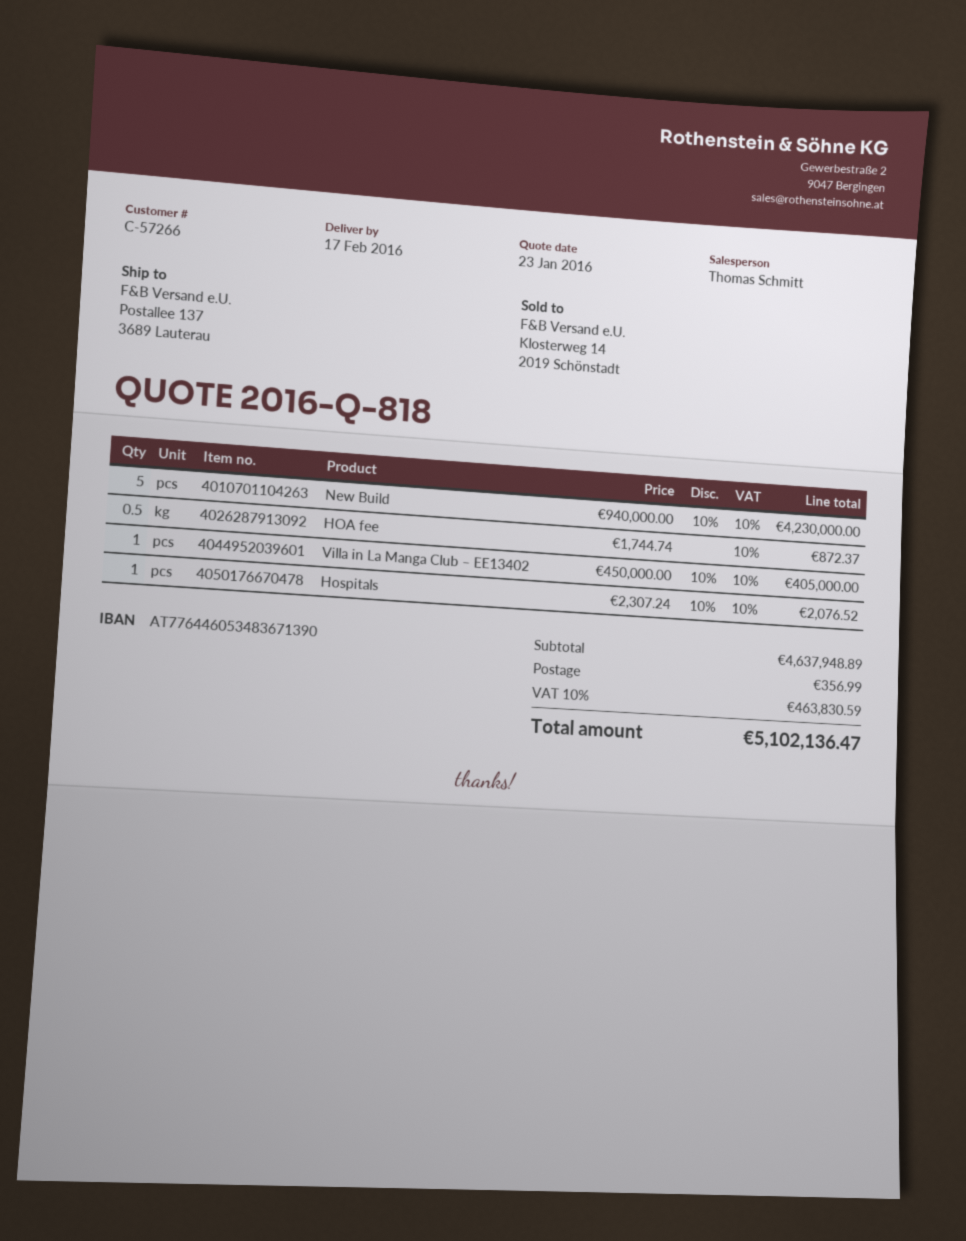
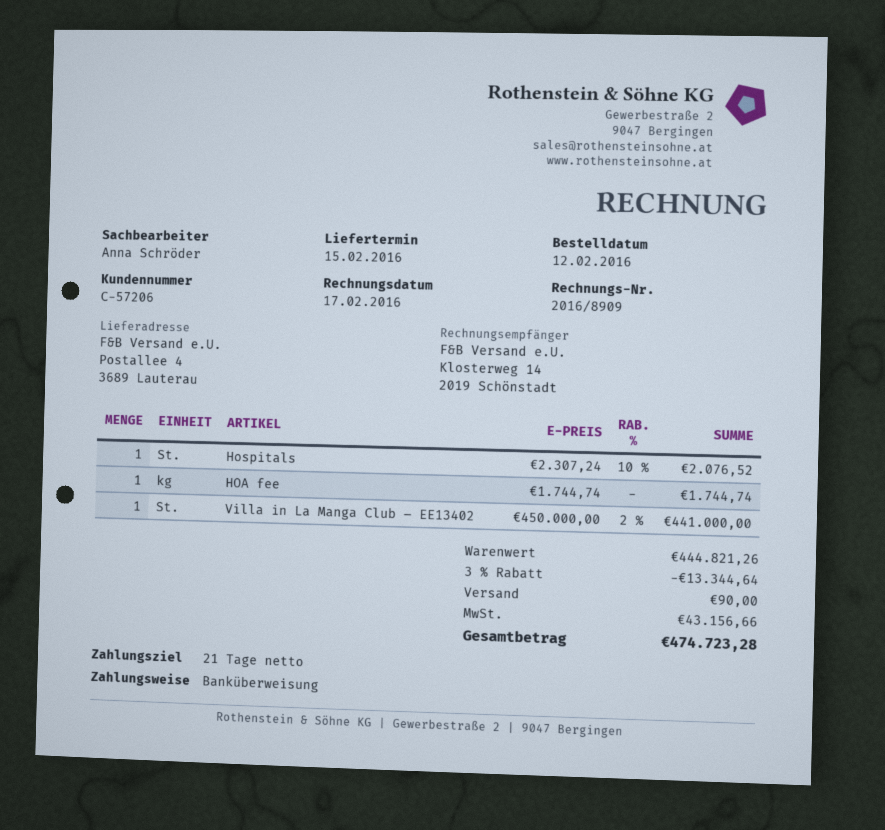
delivery date: 2016-02-17 -> 2016-02-15
customer number: C-57266 -> C-57206
sales rep: Thomas Schmitt -> Anna Schröder
ship to: Postallee 137, 3689 Lauterau -> Postallee 4, 3689 Lauterau
New Build: 5 x 940000.00 - 10% = 4230000.00 -> none
HOA fee: 0.5 x 1744.74 = 872.37 -> 1 x 1744.74 = 1744.74
Villa in La Manga Club – EE13402: 1 x 450000.00 - 10% = 405000.00 -> 1 x 450000.00 - 2% = 441000.00
subtotal: 4637948.89 -> 444821.26
discount: none -> 3% = 13344.64
shipping: 356.99 -> 90.00
tax: 463830.59 -> 43156.66
total: 5102136.47 -> 474723.28

